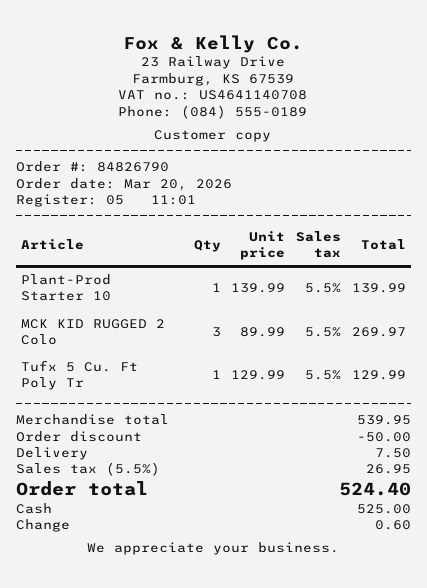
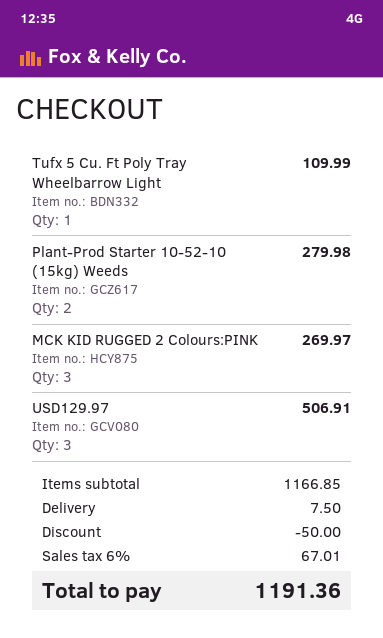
Plant-Prod Starter 10: 1 for 139.99 -> 2 for 279.98
Tufx 5 Cu. Ft Poly Tr: 1 for 129.99 -> 1 for 109.99
USD129.97: none -> 3 for 506.91
subtotal: 539.95 -> 1166.85
tax: 5.5% = 26.95 -> 6% = 67.01
total: 524.40 -> 1191.36

